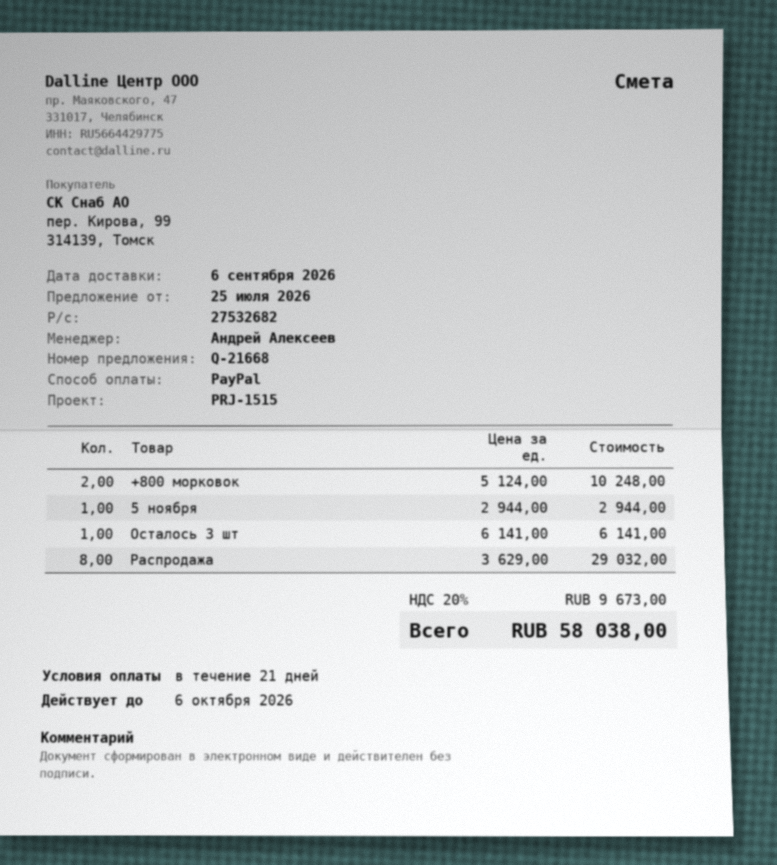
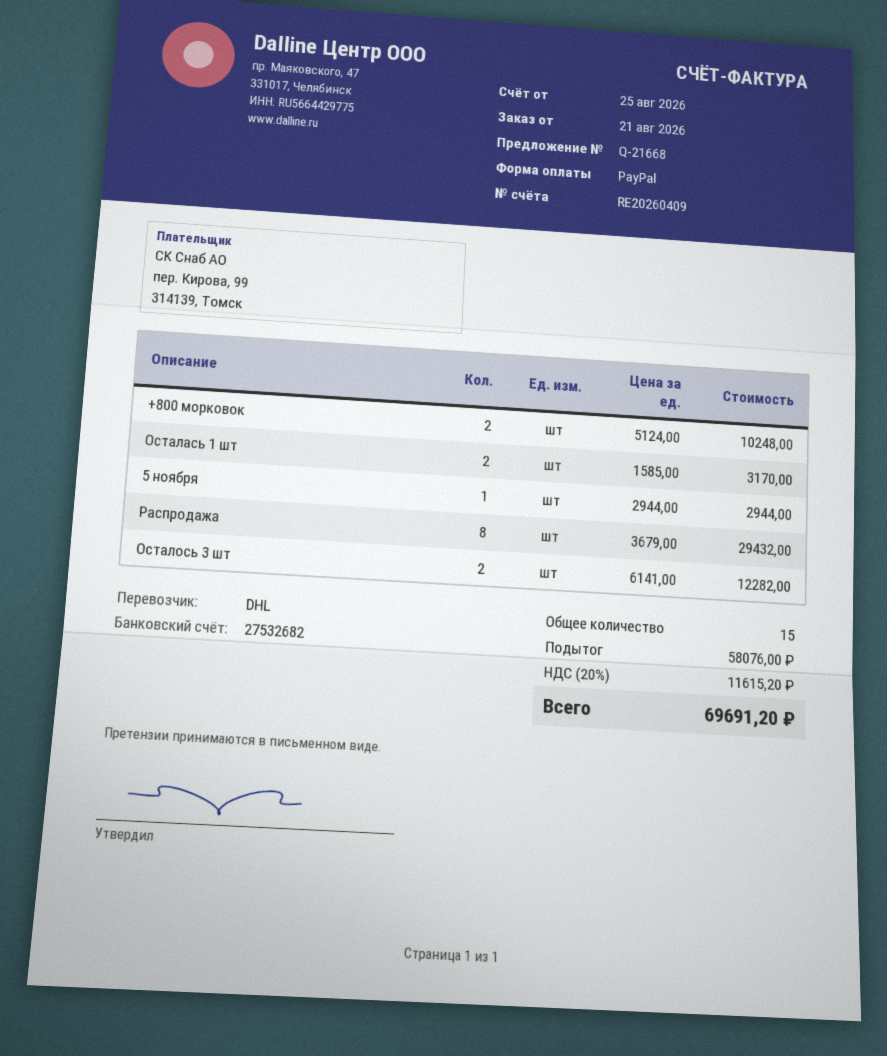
Осталось 3 шт: 1 x 6141.00 = 6141.00 -> 2 x 6141.00 = 12282.00
Распродажа: 8 x 3629.00 = 29032.00 -> 8 x 3679.00 = 29432.00
Осталась 1 шт: none -> 2 x 1585.00 = 3170.00
tax: 20% = 9673.00 -> 20% = 11615.20
total: 58038.00 -> 69691.20

